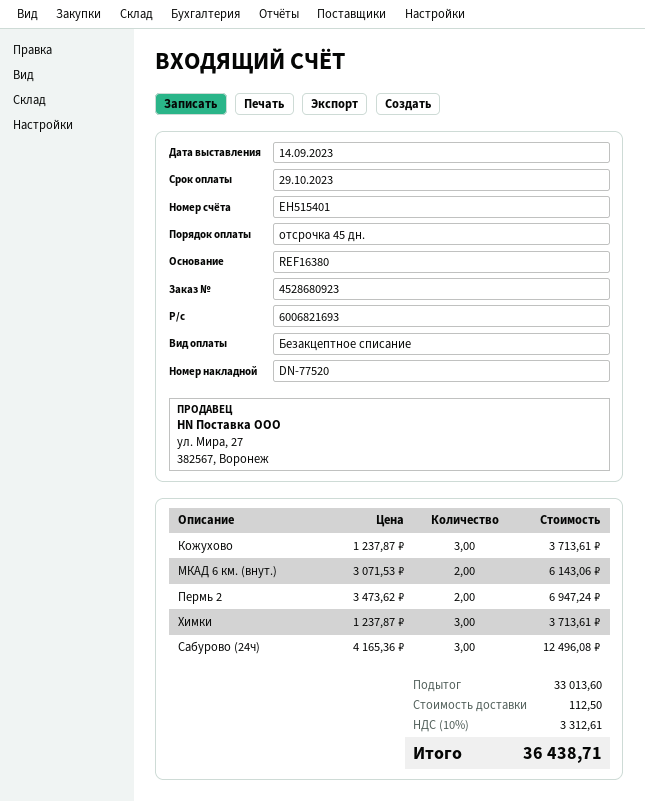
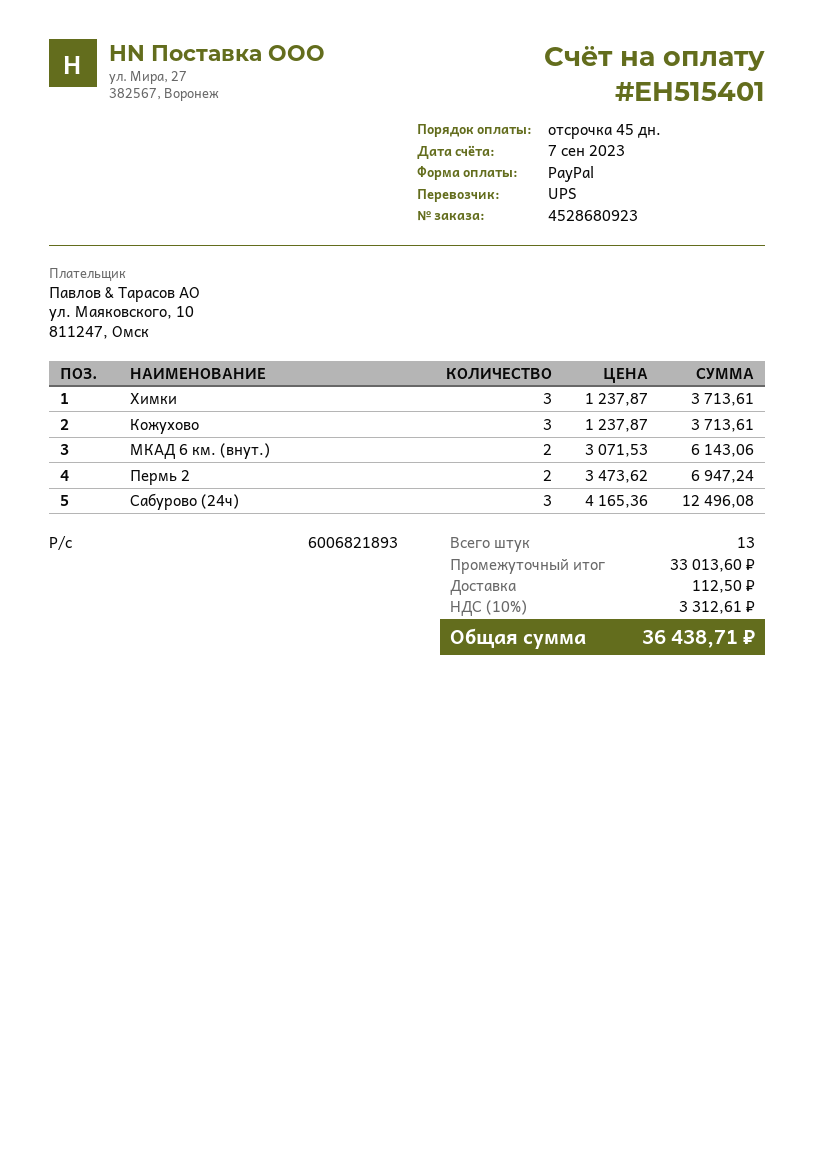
invoice date: 2023-09-14 -> 2023-09-07
payment method: direct debit -> PayPal
bank account: 6006821693 -> 6006821893

